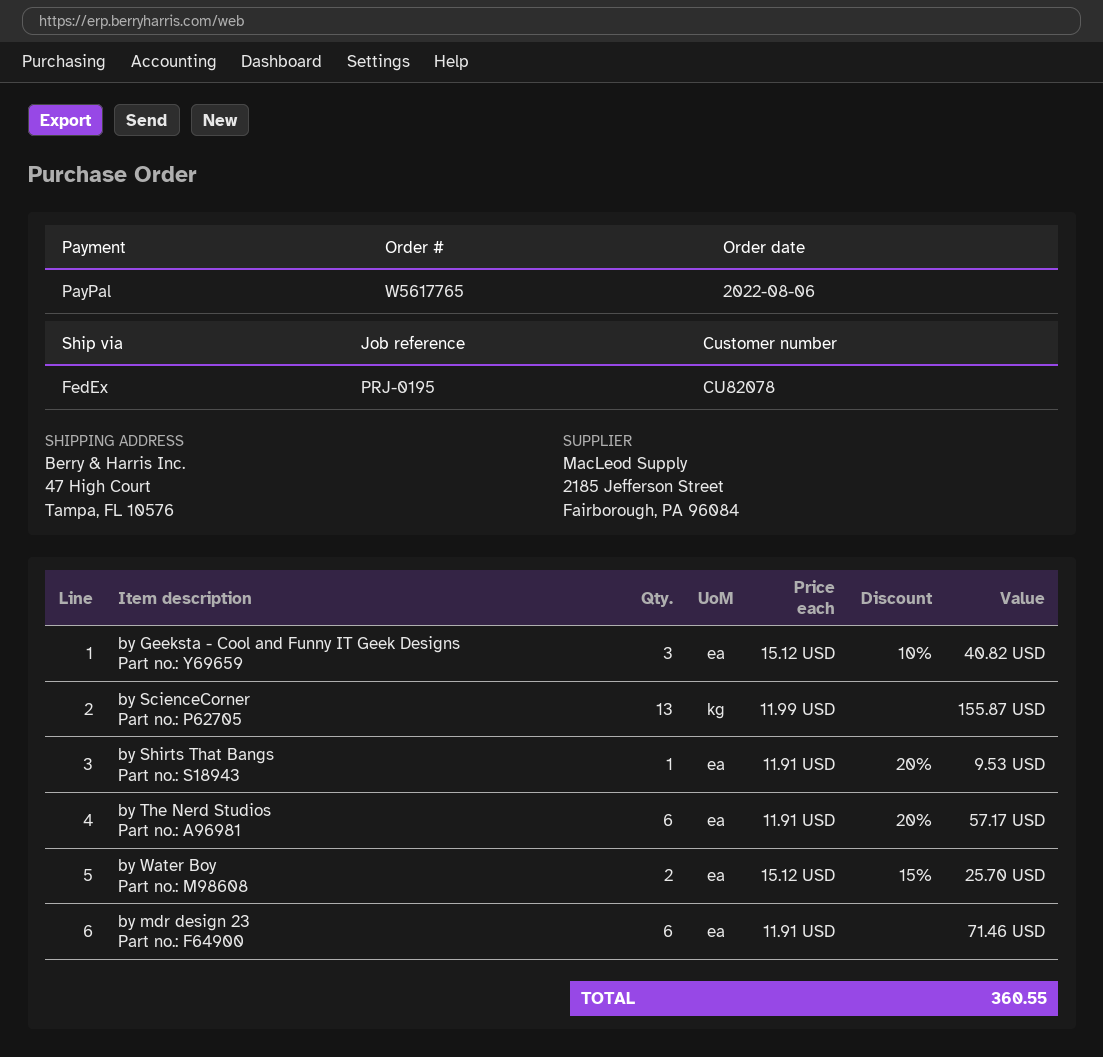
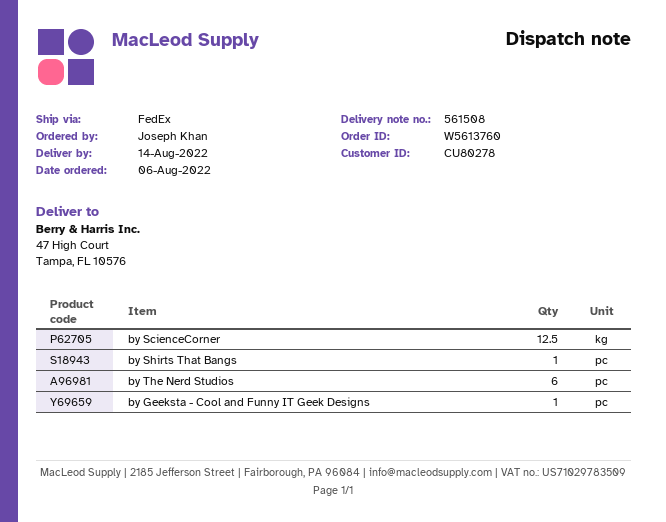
order number: W5617765 -> W5613760
customer number: CU82078 -> CU80278
by Geeksta - Cool and Funny IT Geek Designs: 3 -> 1
by ScienceCorner: 13 -> 12.5
by Water Boy: 2 -> none
by mdr design 23: 6 -> none

